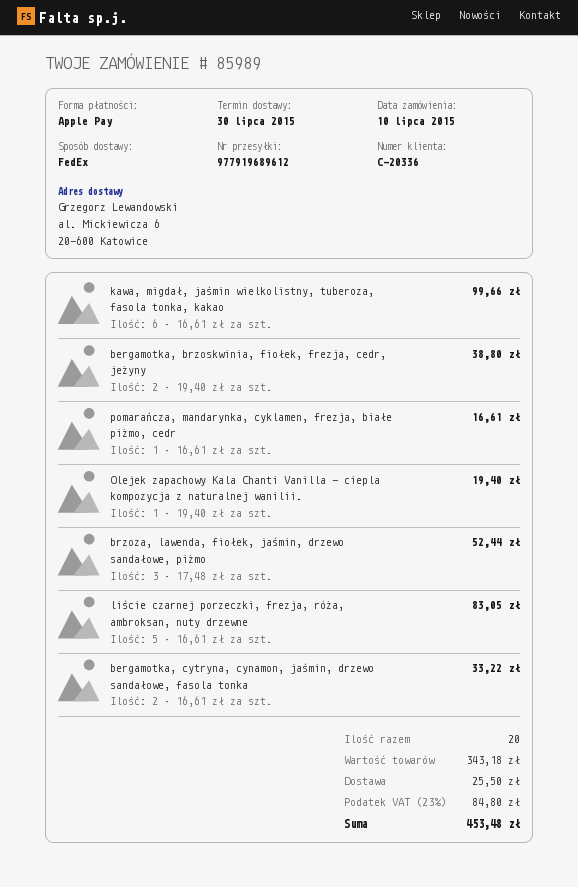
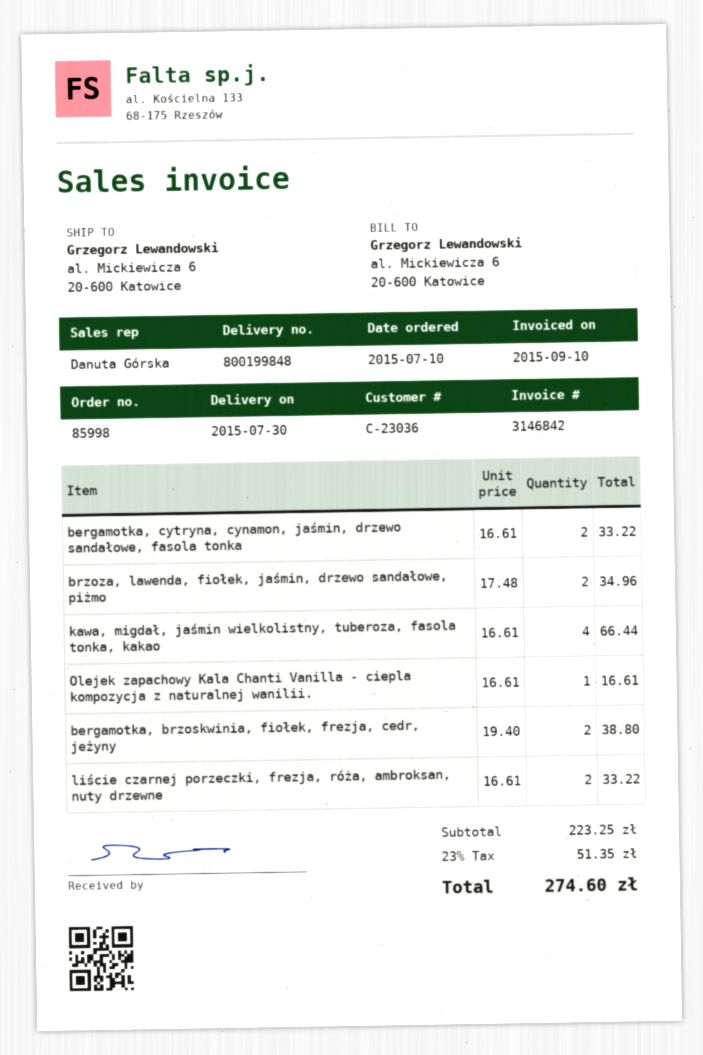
order number: 85989 -> 85998
customer number: C-20336 -> C-23036
kawa, migdał, jaśmin wielkolistny, tuberoza, fasola tonka, kakao: 6 x 16.61 = 99.66 -> 4 x 16.61 = 66.44
pomarańcza, mandarynka, cyklamen, frezja, białe piżmo, cedr: 1 x 16.61 = 16.61 -> none
Olejek zapachowy Kala Chanti Vanilla - ciepla kompozycja z naturalnej wanilii.: 1 x 19.40 = 19.40 -> 1 x 16.61 = 16.61
brzoza, lawenda, fiołek, jaśmin, drzewo sandałowe, piżmo: 3 x 17.48 = 52.44 -> 2 x 17.48 = 34.96
liście czarnej porzeczki, frezja, róża, ambroksan, nuty drzewne: 5 x 16.61 = 83.05 -> 2 x 16.61 = 33.22
subtotal: 343.18 -> 223.25
shipping: 25.50 -> none
tax: 23% = 84.80 -> 23% = 51.35
total: 453.48 -> 274.60

